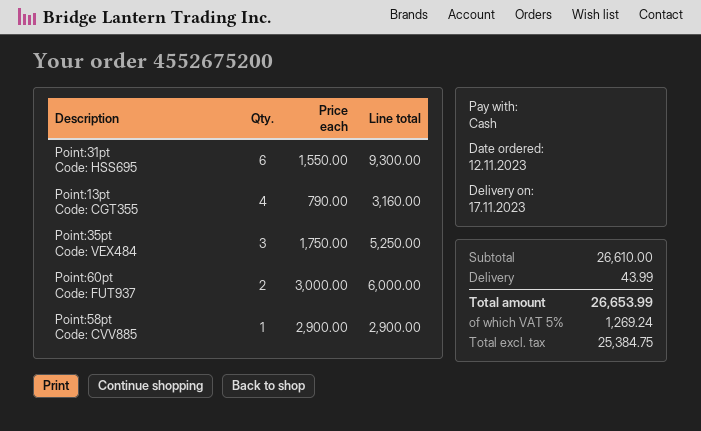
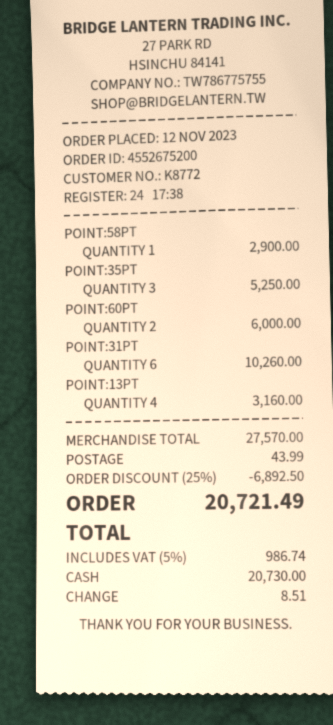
Point:31pt: 6 for 9300.00 -> 6 for 10260.00
subtotal: 26610.00 -> 27570.00
discount: none -> 25% = 6892.50
tax: 5% = 1269.24 -> 5% = 986.74
total: 26653.99 -> 20721.49

